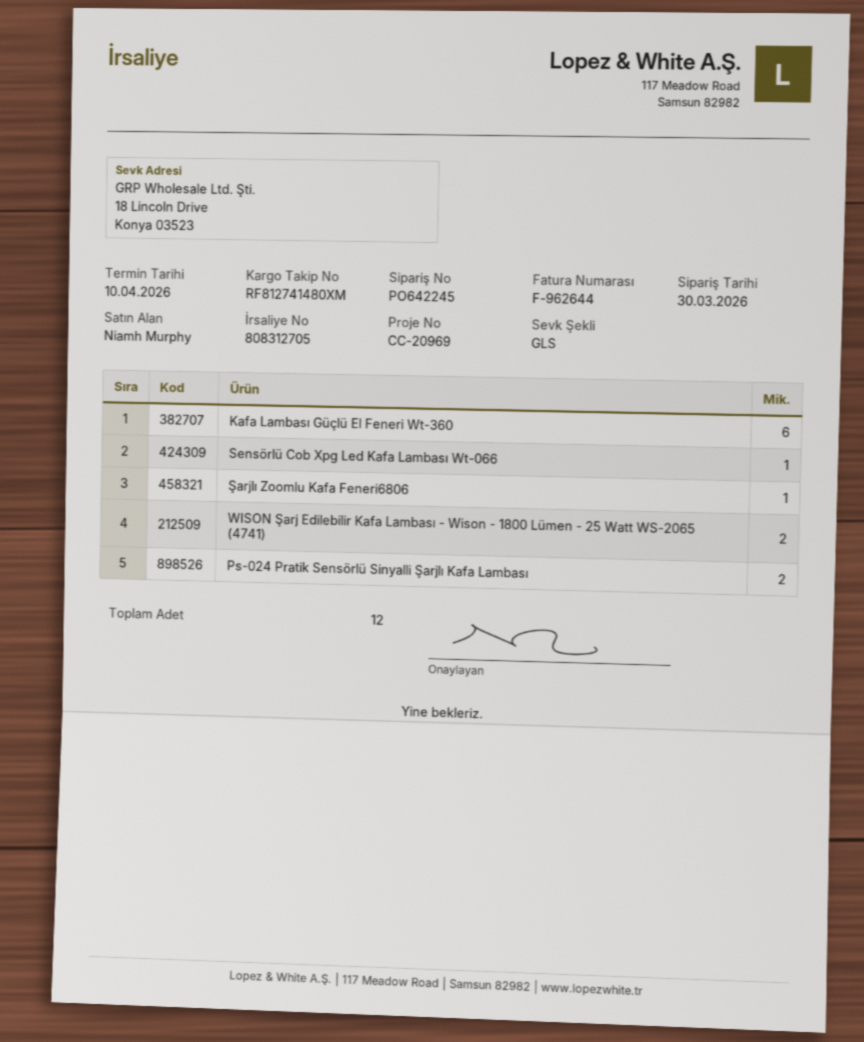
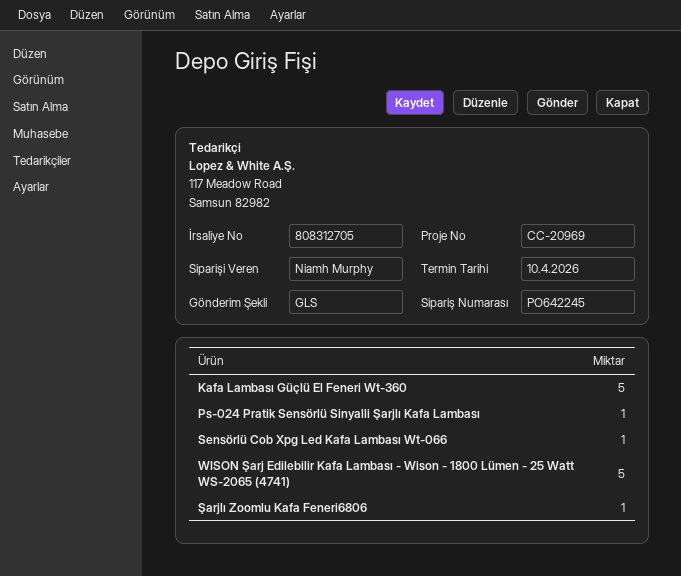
Kafa Lambası Güçlü El Feneri Wt-360: 6 -> 5
WISON Şarj Edilebilir Kafa Lambası - Wison - 1800 Lümen - 25 Watt WS-2065 (4741): 2 -> 5
Ps-024 Pratik Sensörlü Sinyalli Şarjlı Kafa Lambası: 2 -> 1

